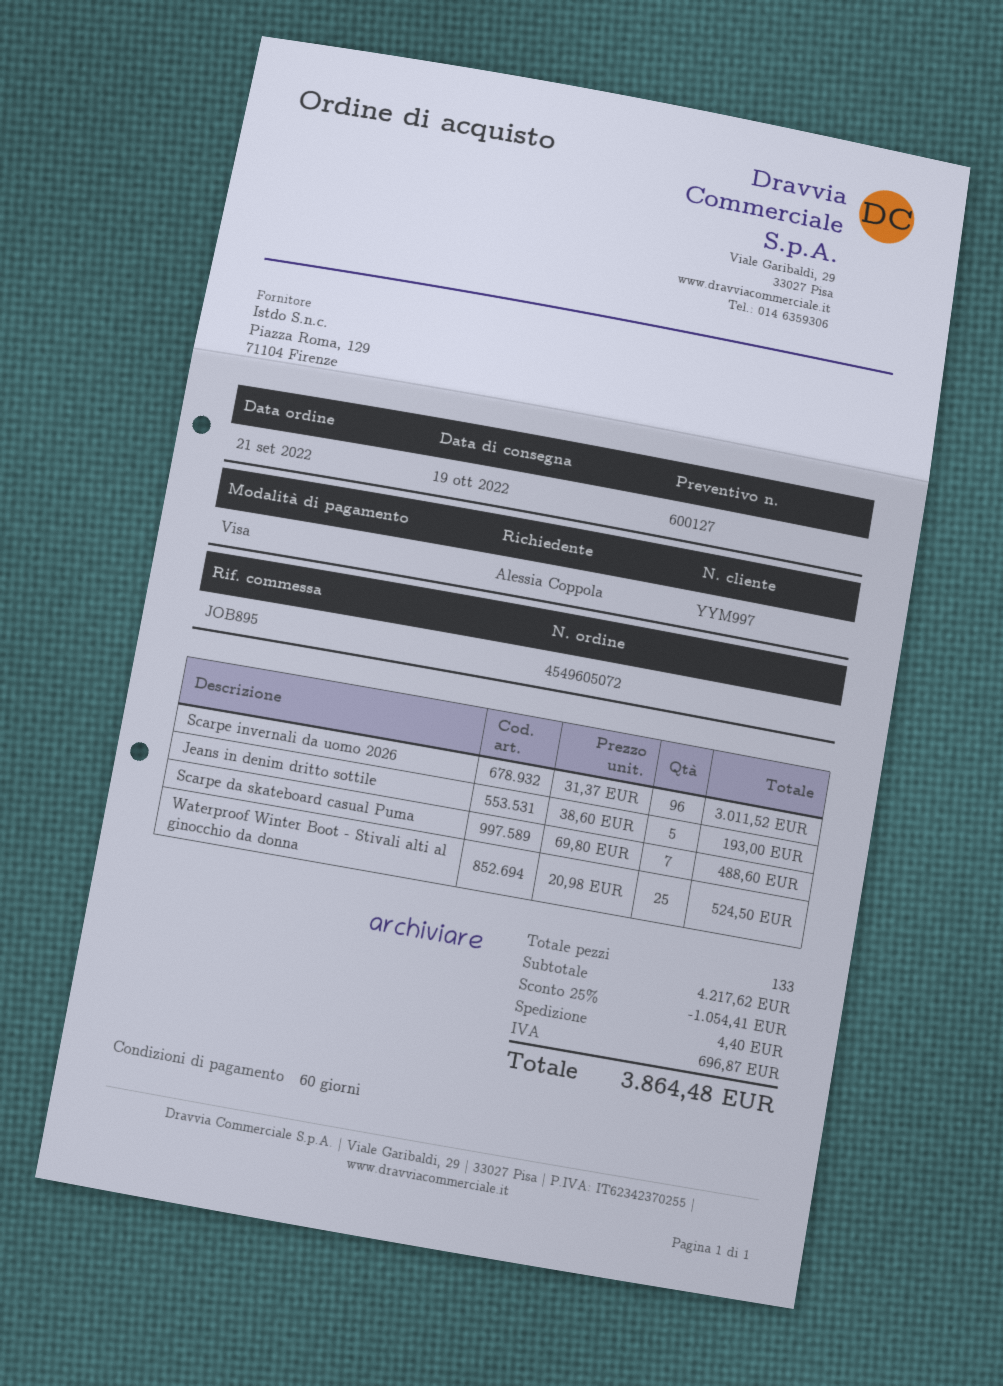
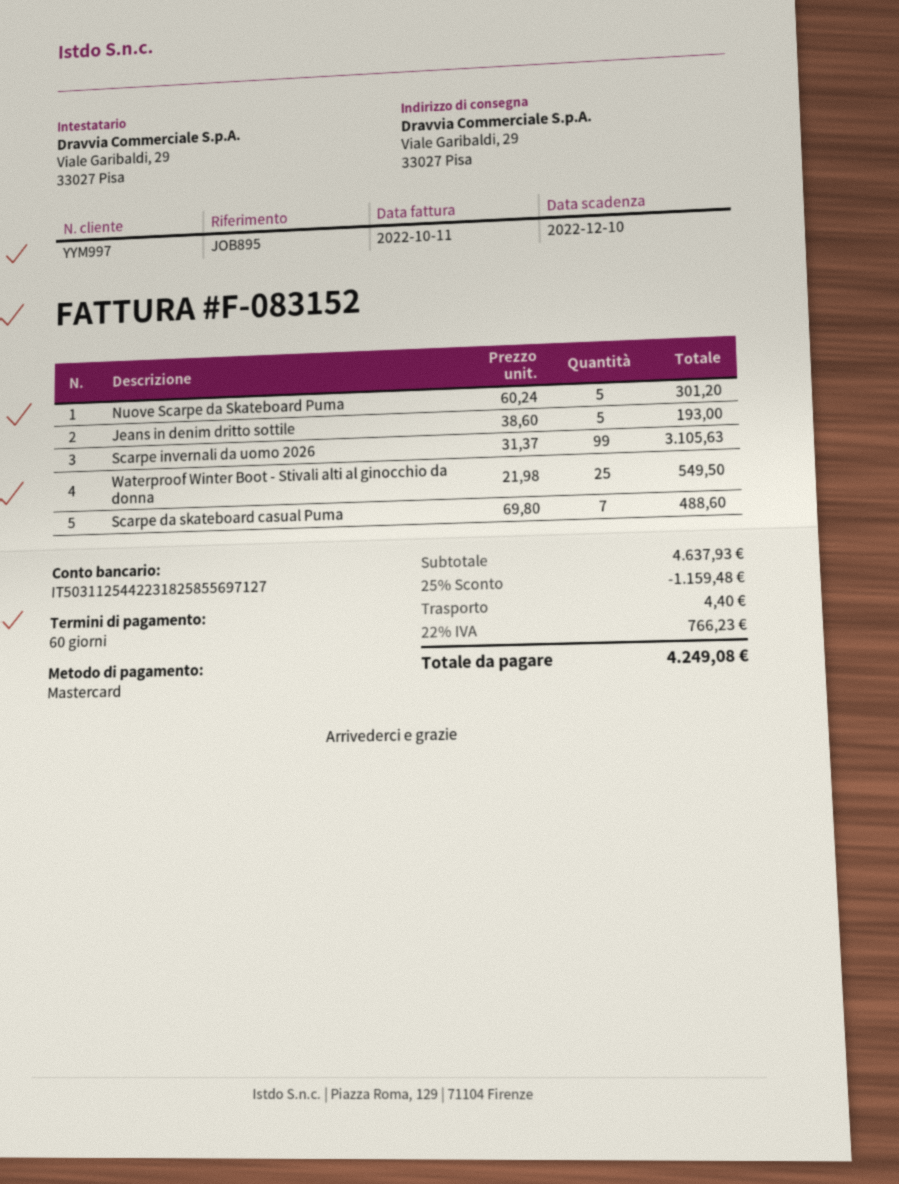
payment method: Visa -> Mastercard
Scarpe invernali da uomo 2026: 96 x 31.37 = 3011.52 -> 99 x 31.37 = 3105.63
Waterproof Winter Boot - Stivali alti al ginocchio da donna: 25 x 20.98 = 524.50 -> 25 x 21.98 = 549.50
Nuove Scarpe da Skateboard Puma: none -> 5 x 60.24 = 301.20
subtotal: 4217.62 -> 4637.93
discount: 25% = 1054.41 -> 25% = 1159.48
tax: 696.87 -> 766.23
total: 3864.48 -> 4249.08

